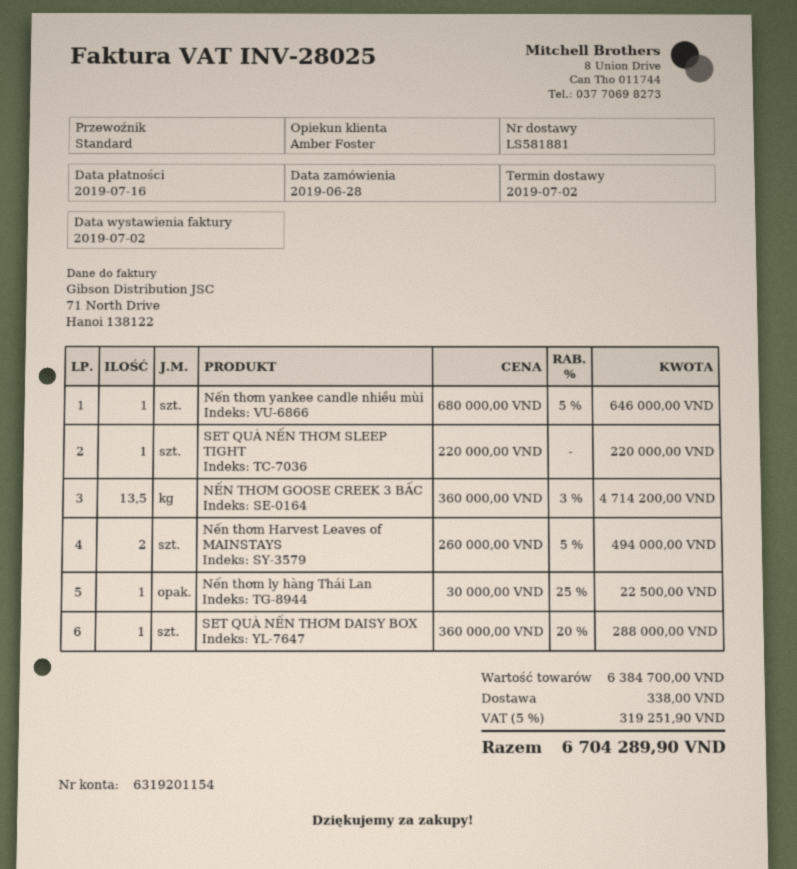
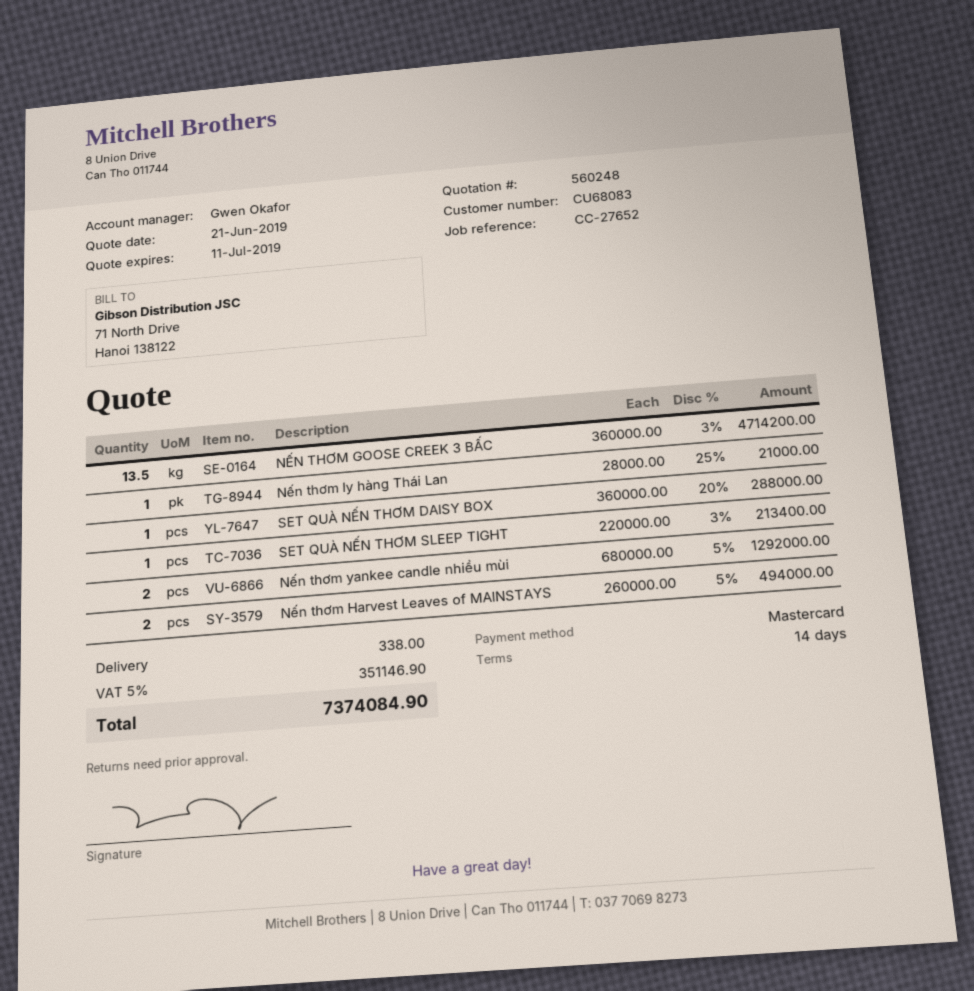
sales rep: Amber Foster -> Gwen Okafor
Nến thơm yankee candle nhiều mùi: 1 x 680000.00 - 5% = 646000.00 -> 2 x 680000.00 - 5% = 1292000.00
SET QUÀ NẾN THƠM SLEEP TIGHT: 1 x 220000.00 = 220000.00 -> 1 x 220000.00 - 3% = 213400.00
Nến thơm ly hàng Thái Lan: 1 x 30000.00 - 25% = 22500.00 -> 1 x 28000.00 - 25% = 21000.00
tax: 5% = 319251.90 -> 5% = 351146.90
total: 6704289.90 -> 7374084.90

